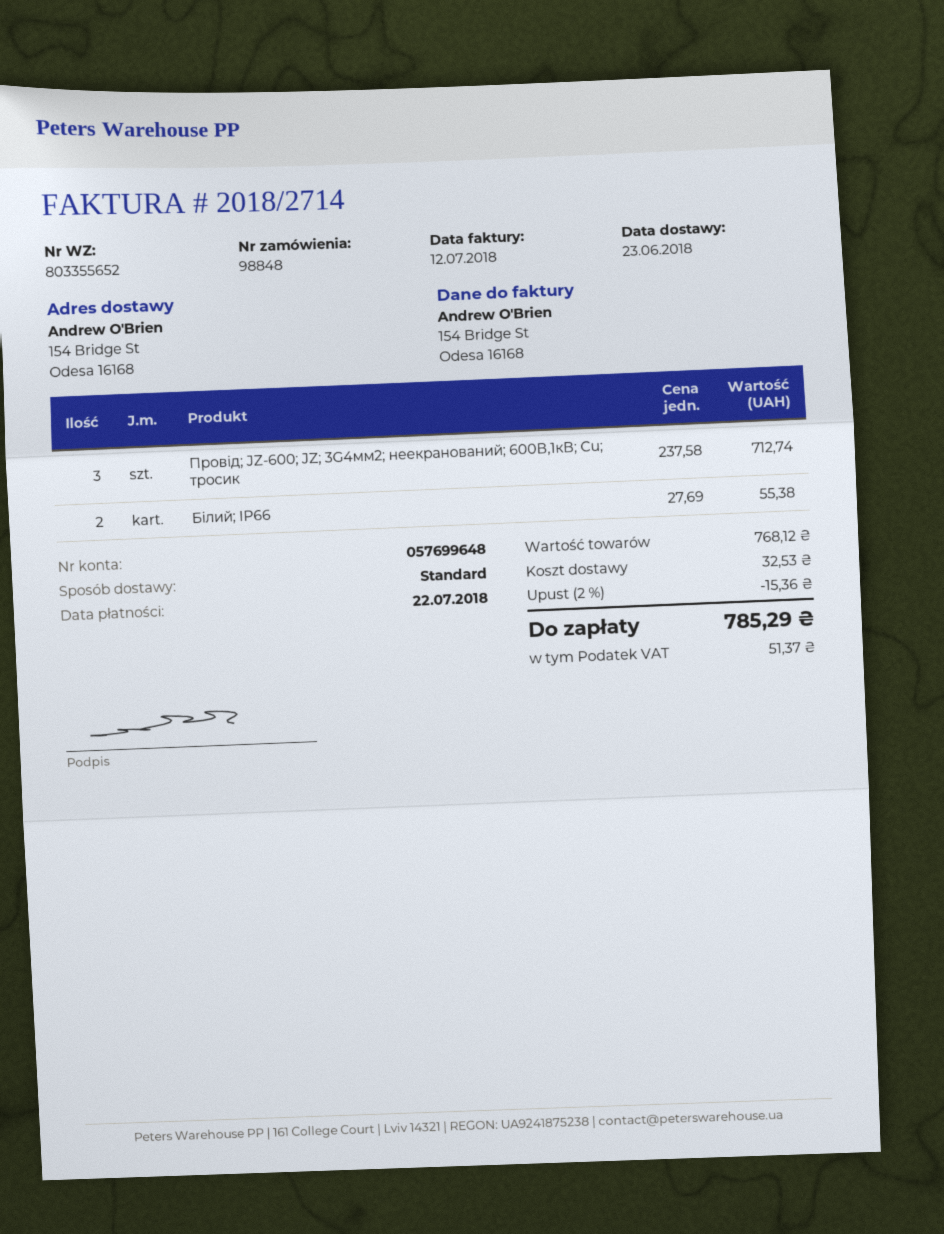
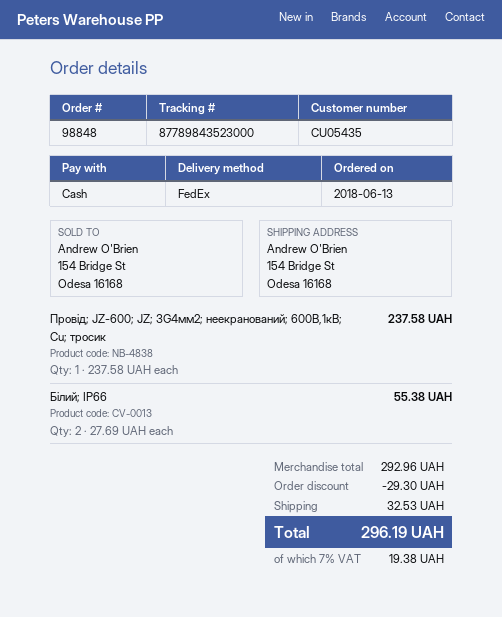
shipping method: standard -> FedEx
Провід; JZ-600; JZ; 3G4мм2; неекранований; 600В,1кВ; Cu; тросик: 3 x 237.58 = 712.74 -> 1 x 237.58 = 237.58
subtotal: 768.12 -> 292.96
discount: 15.36 -> 29.30
tax: 51.37 -> 19.38
total: 785.29 -> 296.19

